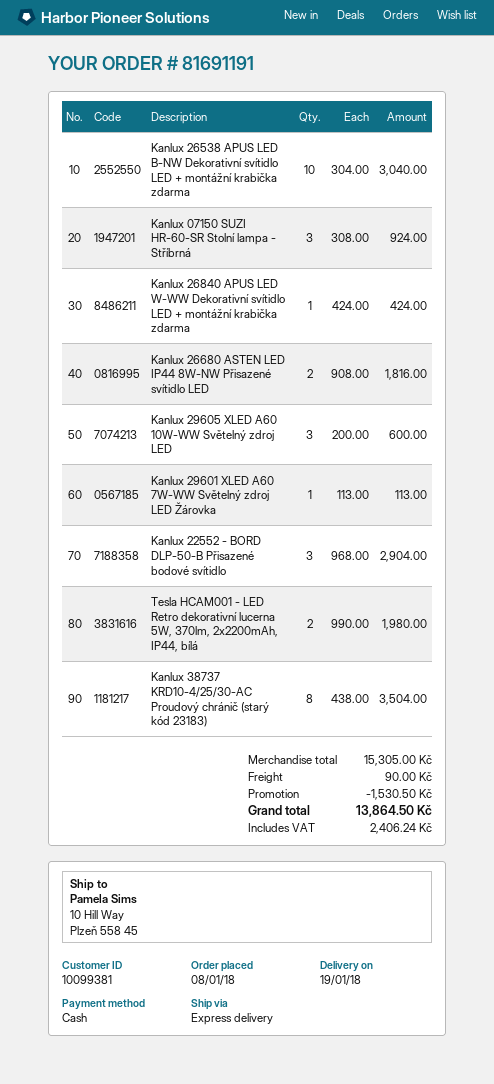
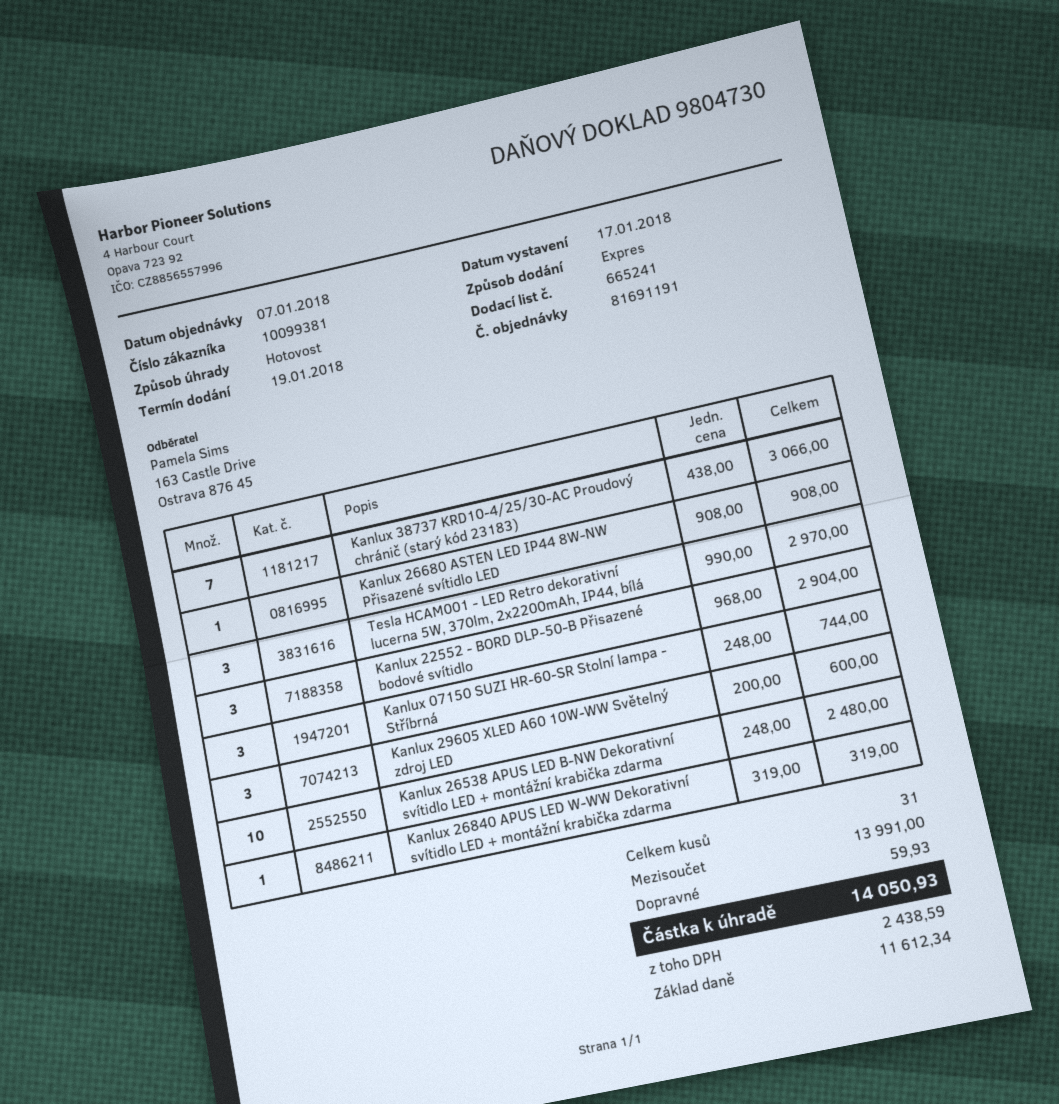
order date: 2018-01-08 -> 2018-01-07
Kanlux 26538 APUS LED B-NW Dekorativní svítidlo LED + montážní krabička zdarma: 10 x 304.00 = 3040.00 -> 10 x 248.00 = 2480.00
Kanlux 07150 SUZI HR-60-SR Stolní lampa - Stříbrná: 3 x 308.00 = 924.00 -> 3 x 248.00 = 744.00
Kanlux 26840 APUS LED W-WW Dekorativní svítidlo LED + montážní krabička zdarma: 1 x 424.00 = 424.00 -> 1 x 319.00 = 319.00
Kanlux 26680 ASTEN LED IP44 8W-NW Přisazené svítidlo LED: 2 x 908.00 = 1816.00 -> 1 x 908.00 = 908.00
Kanlux 29601 XLED A60 7W-WW Světelný zdroj LED Žárovka: 1 x 113.00 = 113.00 -> none
Tesla HCAM001 - LED Retro dekorativní lucerna 5W, 370lm, 2x2200mAh, IP44, bílá: 2 x 990.00 = 1980.00 -> 3 x 990.00 = 2970.00
Kanlux 38737 KRD10-4/25/30-AC Proudový chránič (starý kód 23183): 8 x 438.00 = 3504.00 -> 7 x 438.00 = 3066.00
subtotal: 15305.00 -> 13991.00
discount: 1530.50 -> none
shipping: 90.00 -> 59.93
tax: 2406.24 -> 2438.59
total: 13864.50 -> 14050.93

